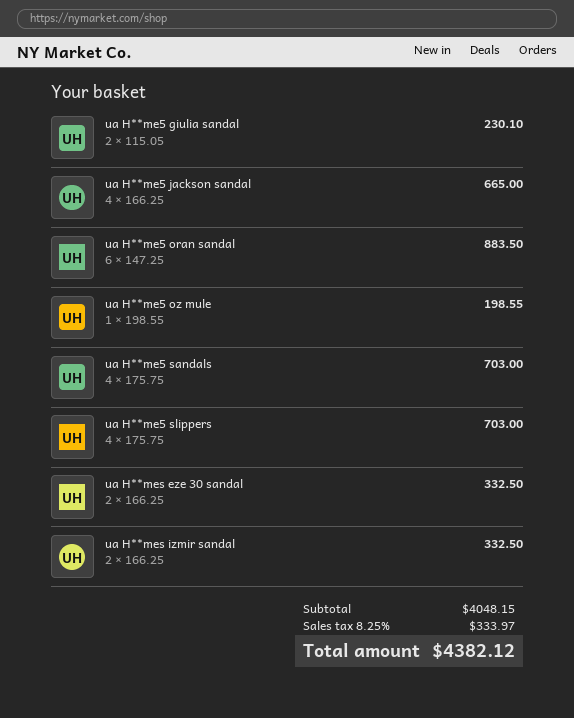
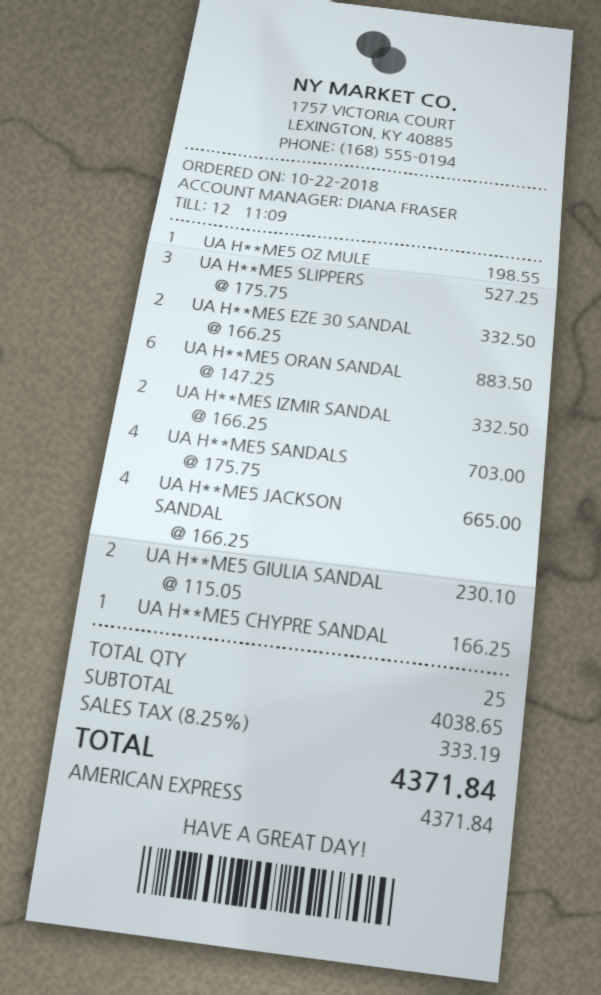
ua H**me5 slippers: 4 x 175.75 = 703.00 -> 3 x 175.75 = 527.25
UA H**ME5 CHYPRE SANDAL: none -> 1 x 166.25 = 166.25
subtotal: 4048.15 -> 4038.65
tax: 8.25% = 333.97 -> 8.25% = 333.19
total: 4382.12 -> 4371.84

